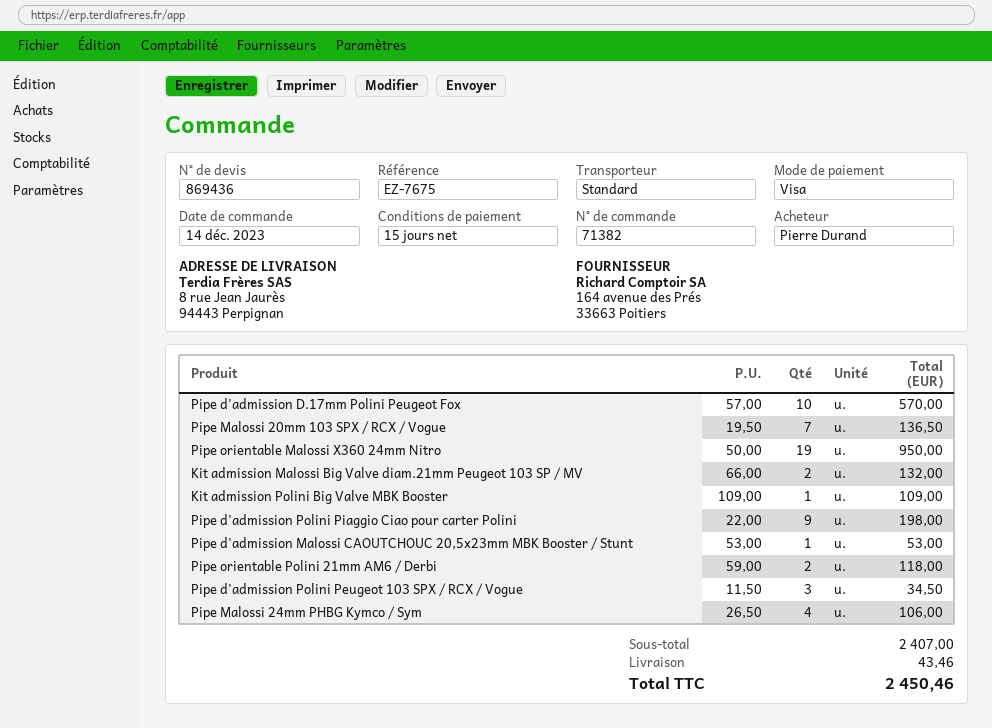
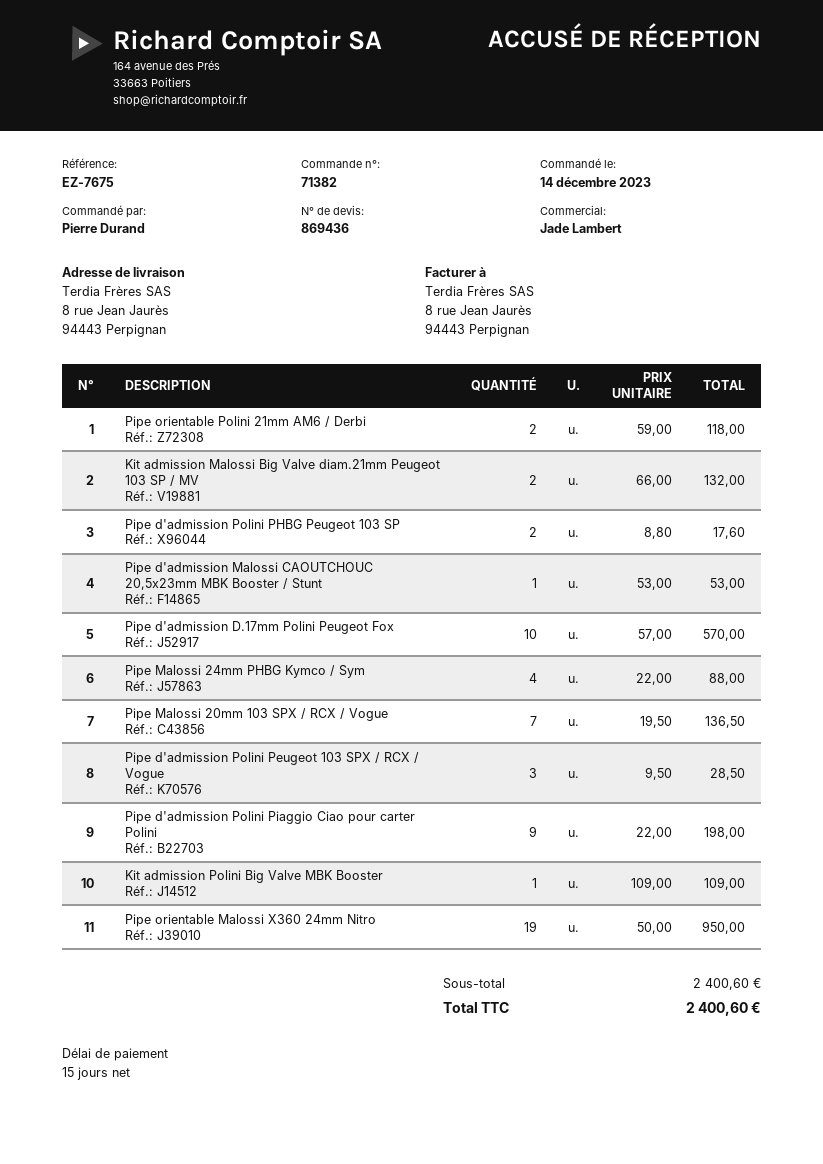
Pipe d'admission Polini Peugeot 103 SPX / RCX / Vogue: 3 x 11.50 = 34.50 -> 3 x 9.50 = 28.50
Pipe Malossi 24mm PHBG Kymco / Sym: 4 x 26.50 = 106.00 -> 4 x 22.00 = 88.00
Pipe d'admission Polini PHBG Peugeot 103 SP: none -> 2 x 8.80 = 17.60
subtotal: 2407.00 -> 2400.60
shipping: 43.46 -> none
total: 2450.46 -> 2400.60

